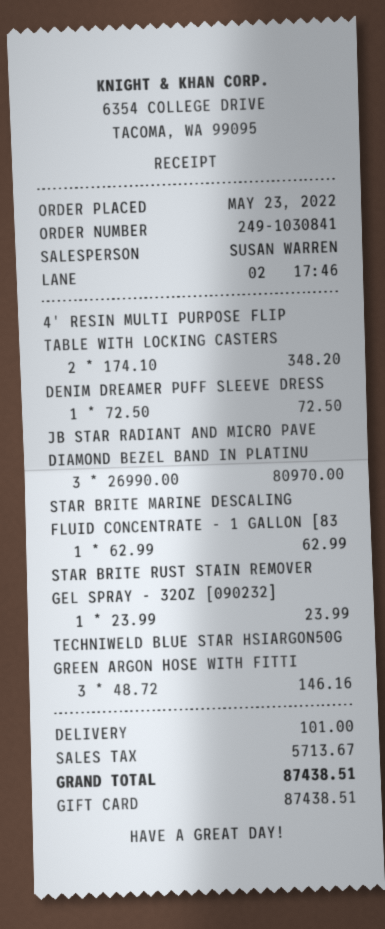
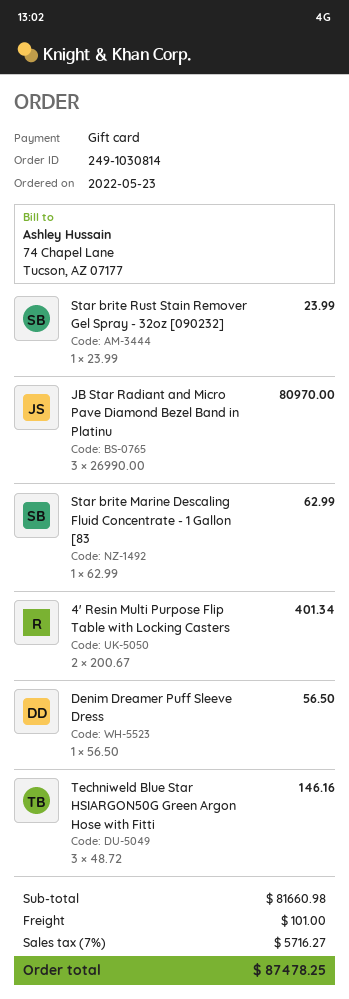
order number: 249-1030841 -> 249-1030814
4' RESIN MULTI PURPOSE FLIP TABLE WITH LOCKING CASTERS: 2 x 174.10 = 348.20 -> 2 x 200.67 = 401.34
DENIM DREAMER PUFF SLEEVE DRESS: 1 x 72.50 = 72.50 -> 1 x 56.50 = 56.50
tax: 5713.67 -> 5716.27
total: 87438.51 -> 87478.25

